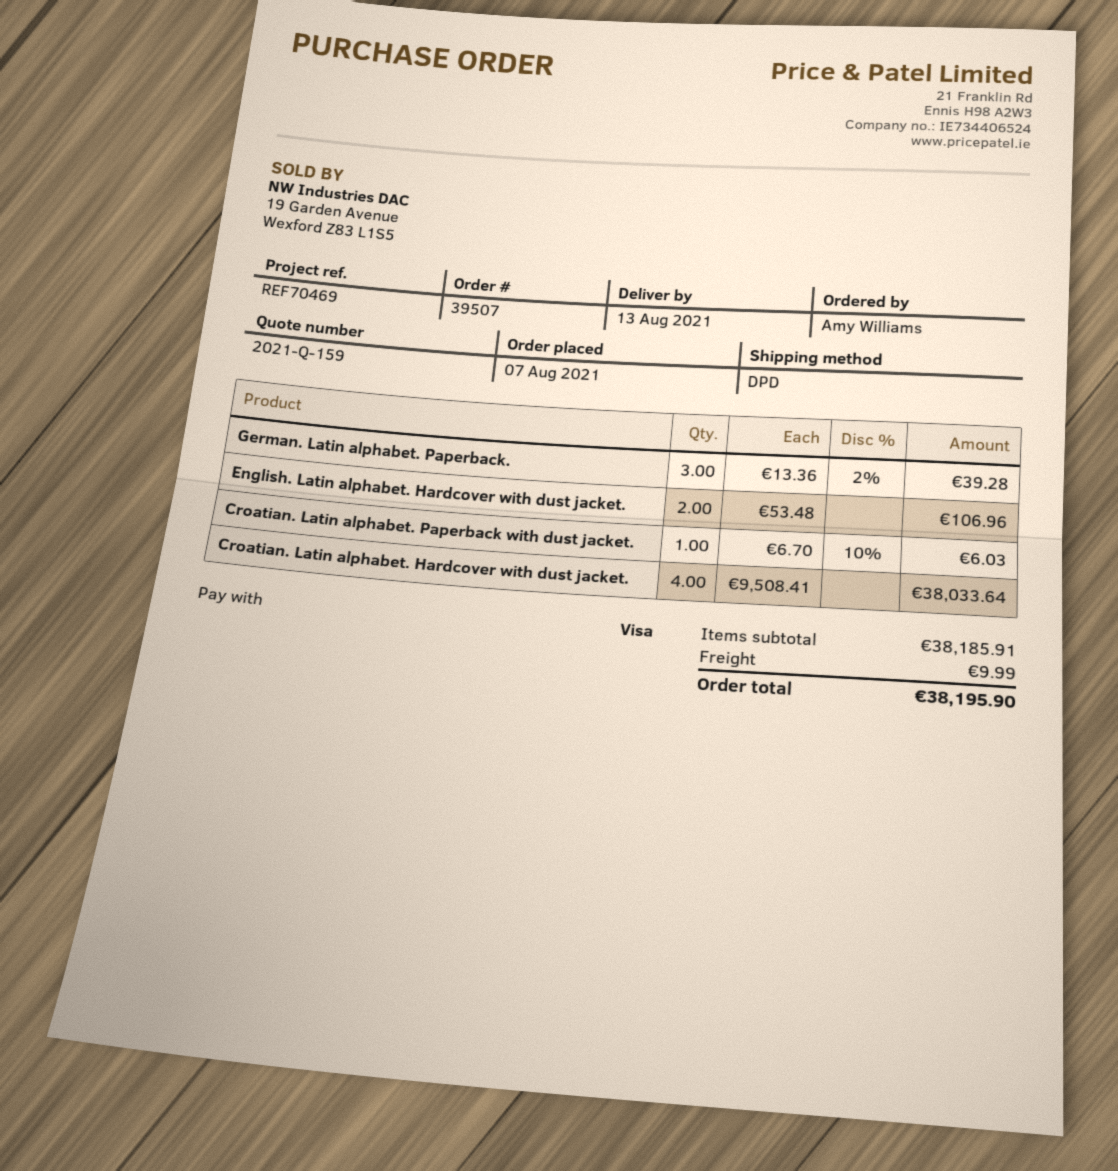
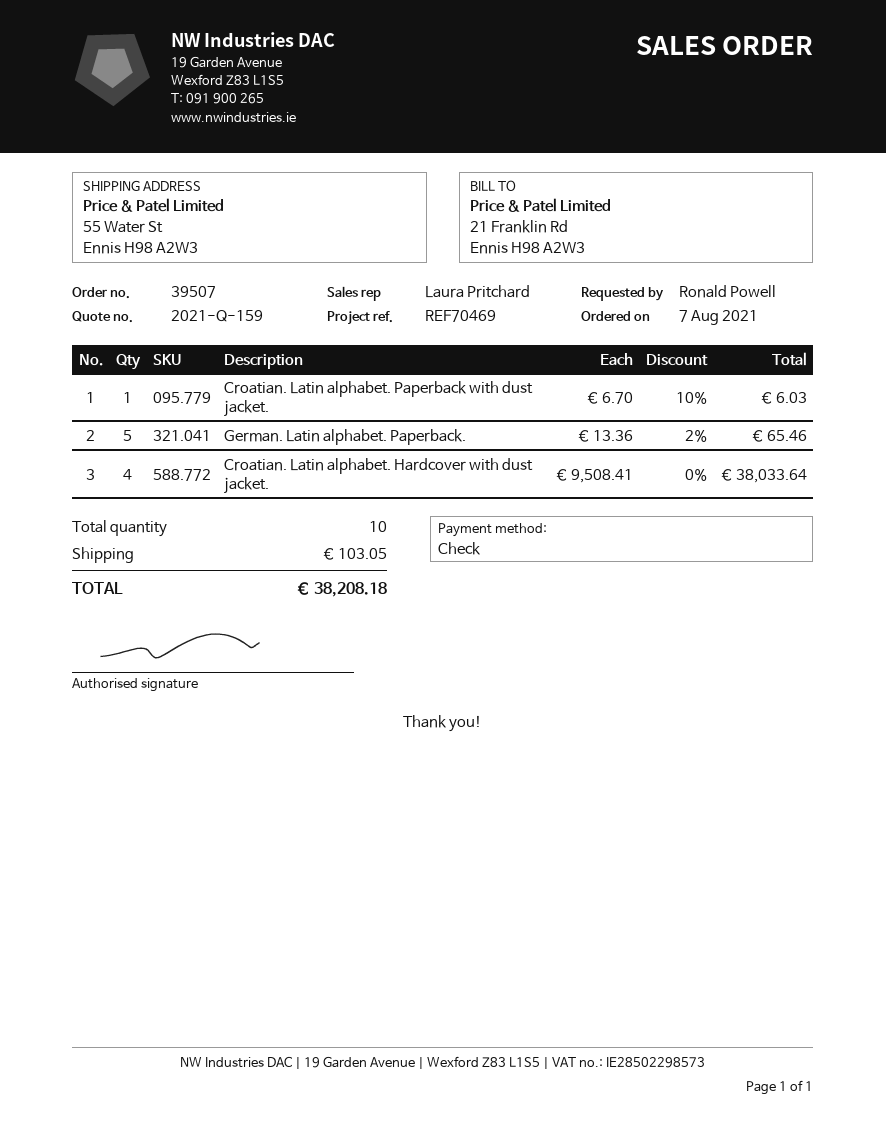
ordered by: Amy Williams -> Ronald Powell
payment method: Visa -> cheque
German. Latin alphabet. Paperback.: 3 x 13.36 - 2% = 39.28 -> 5 x 13.36 - 2% = 65.46
English. Latin alphabet. Hardcover with dust jacket.: 2 x 53.48 = 106.96 -> none
shipping: 9.99 -> 103.05
total: 38195.90 -> 38208.18

